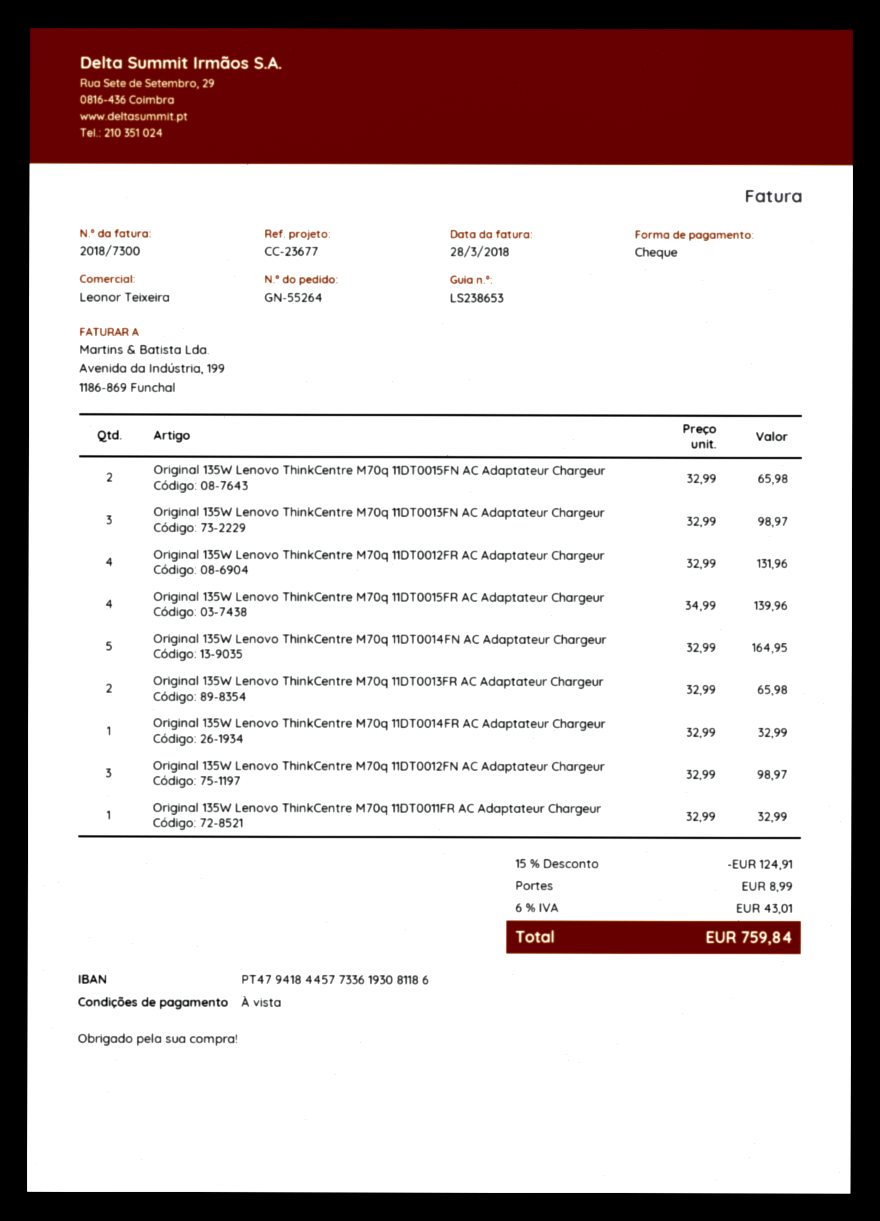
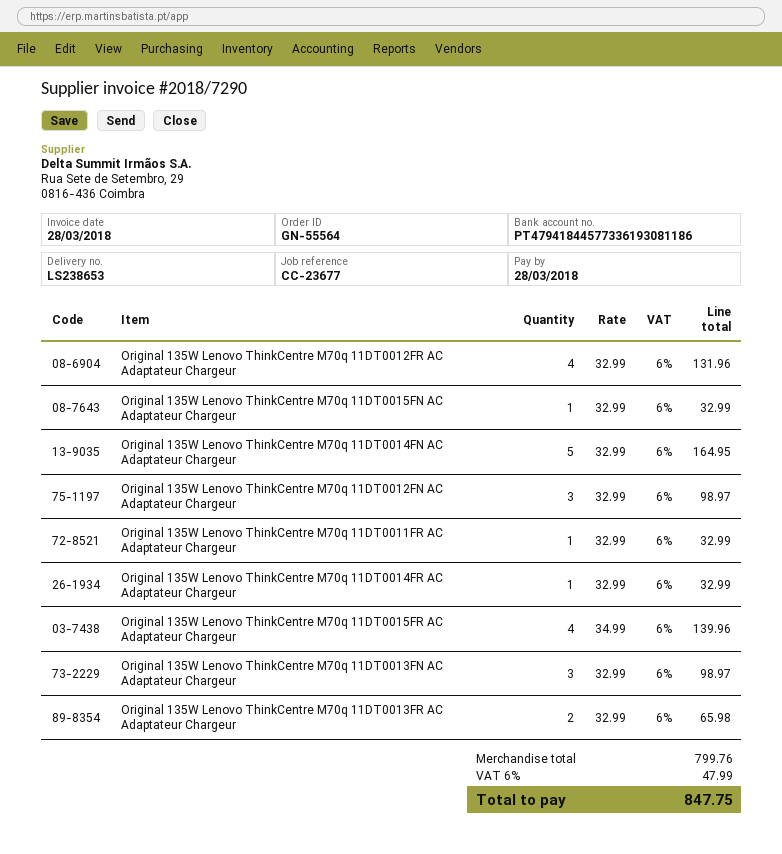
order number: GN-55264 -> GN-55564
invoice number: 2018/7300 -> 2018/7290
Original 135W Lenovo ThinkCentre M70q 11DT0015FN AC Adaptateur Chargeur: 2 x 32.99 = 65.98 -> 1 x 32.99 = 32.99
discount: 15% = 124.91 -> none
shipping: 8.99 -> none
tax: 6% = 43.01 -> 6% = 47.99
total: 759.84 -> 847.75

